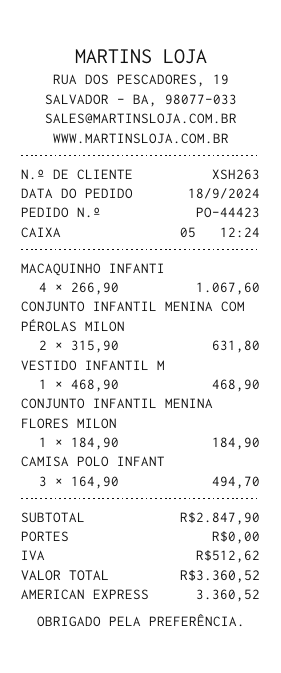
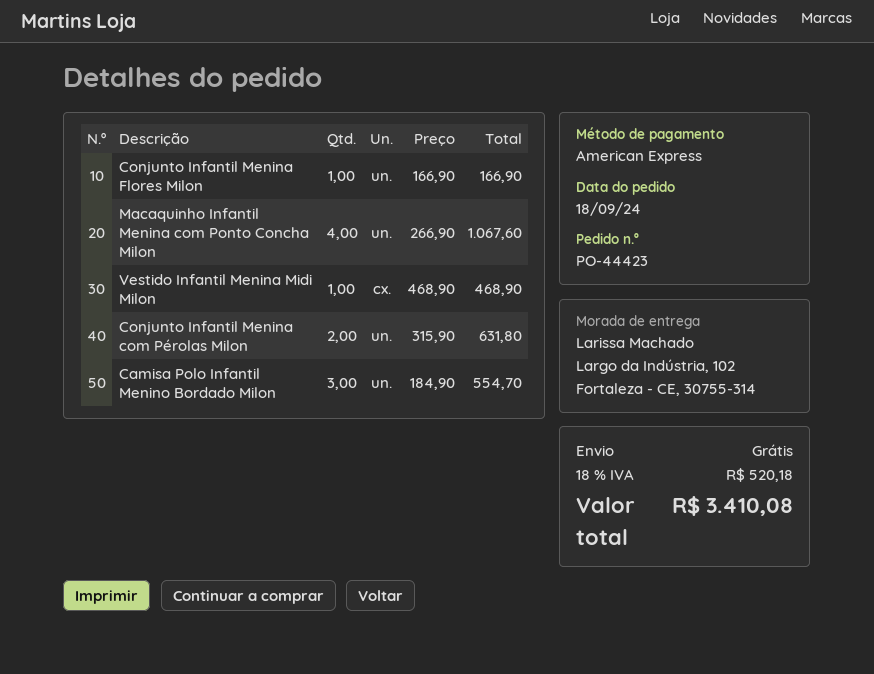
CONJUNTO INFANTIL MENINA FLORES MILON: 1 x 184.90 = 184.90 -> 1 x 166.90 = 166.90
CAMISA POLO INFANT: 3 x 164.90 = 494.70 -> 3 x 184.90 = 554.70
tax: 512.62 -> 520.18
total: 3360.52 -> 3410.08

